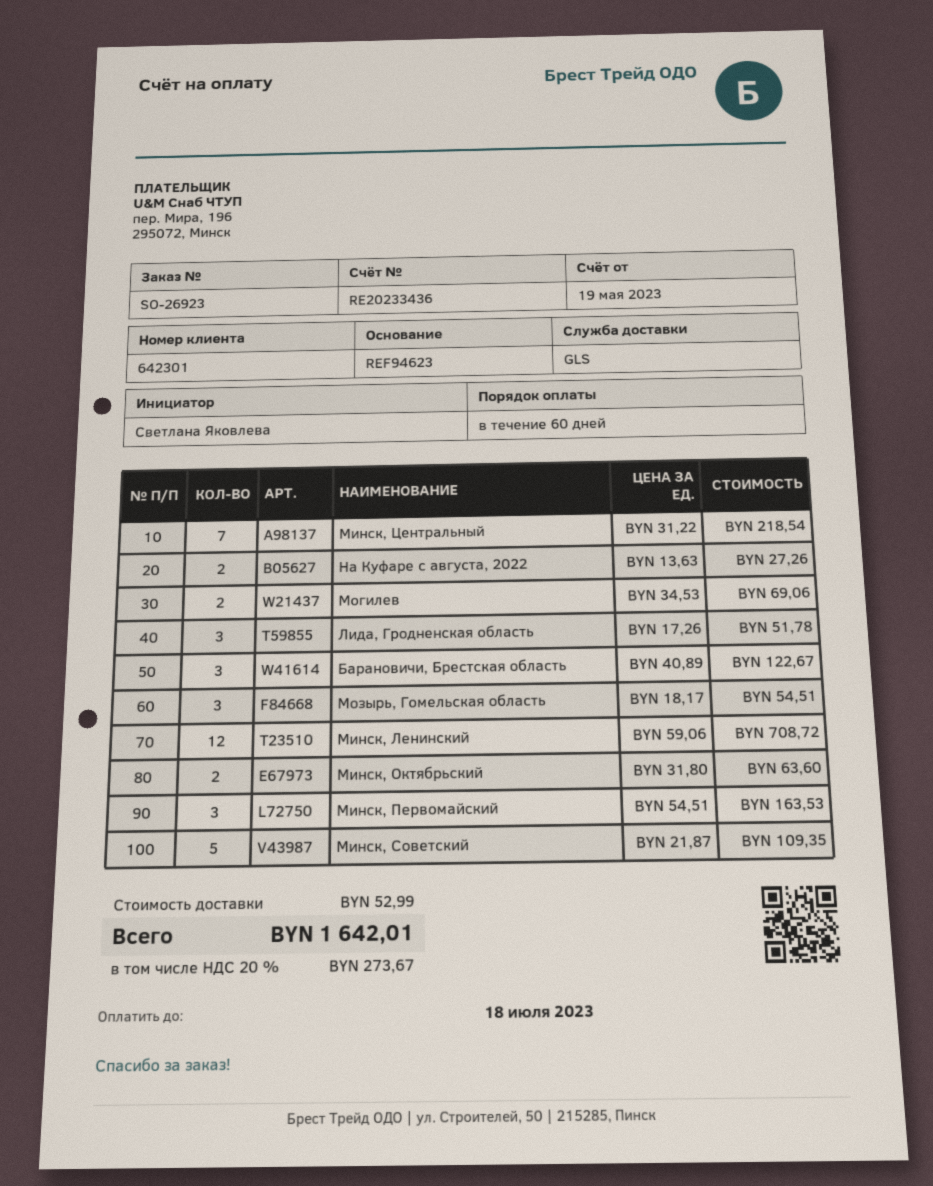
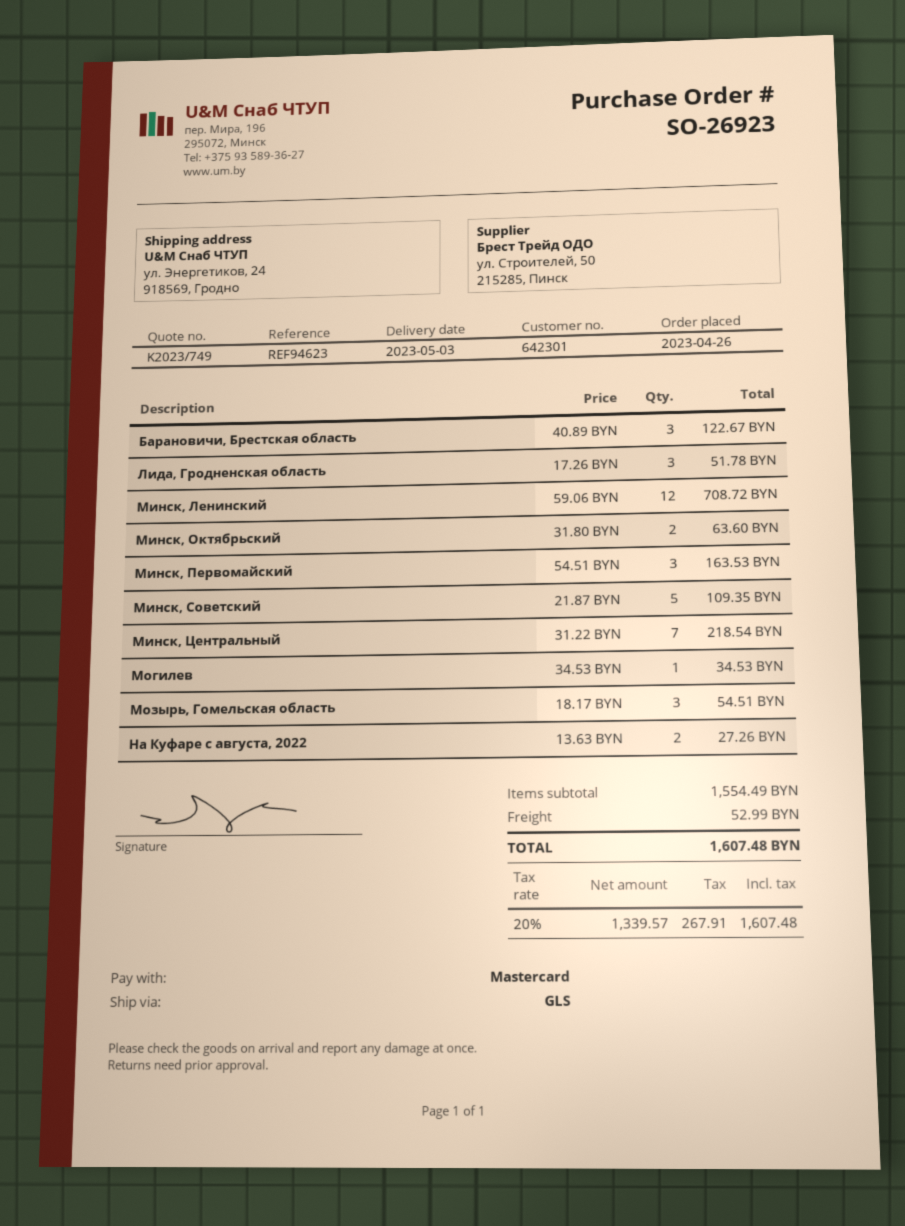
Могилев: 2 x 34.53 = 69.06 -> 1 x 34.53 = 34.53
tax: 20% = 273.67 -> 20% = 267.91
total: 1642.01 -> 1607.48

